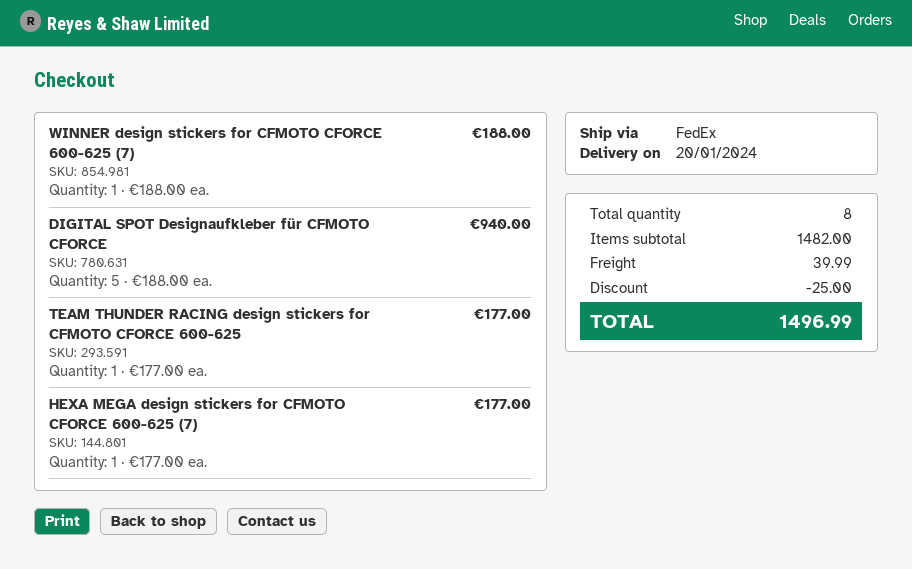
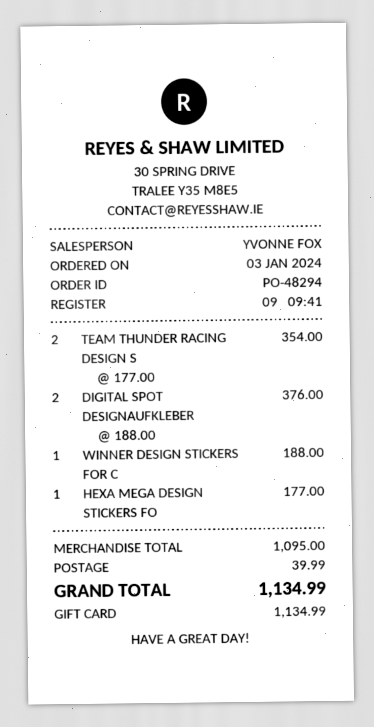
DIGITAL SPOT Designaufkleber für CFMOTO CFORCE: 5 x 188.00 = 940.00 -> 2 x 188.00 = 376.00
TEAM THUNDER RACING design stickers for CFMOTO CFORCE 600-625: 1 x 177.00 = 177.00 -> 2 x 177.00 = 354.00
subtotal: 1482.00 -> 1095.00
discount: 25.00 -> none
total: 1496.99 -> 1134.99

